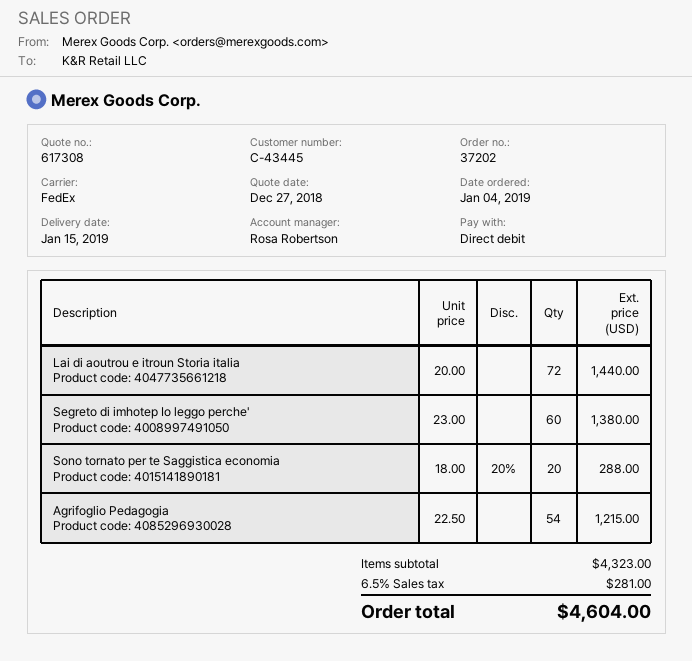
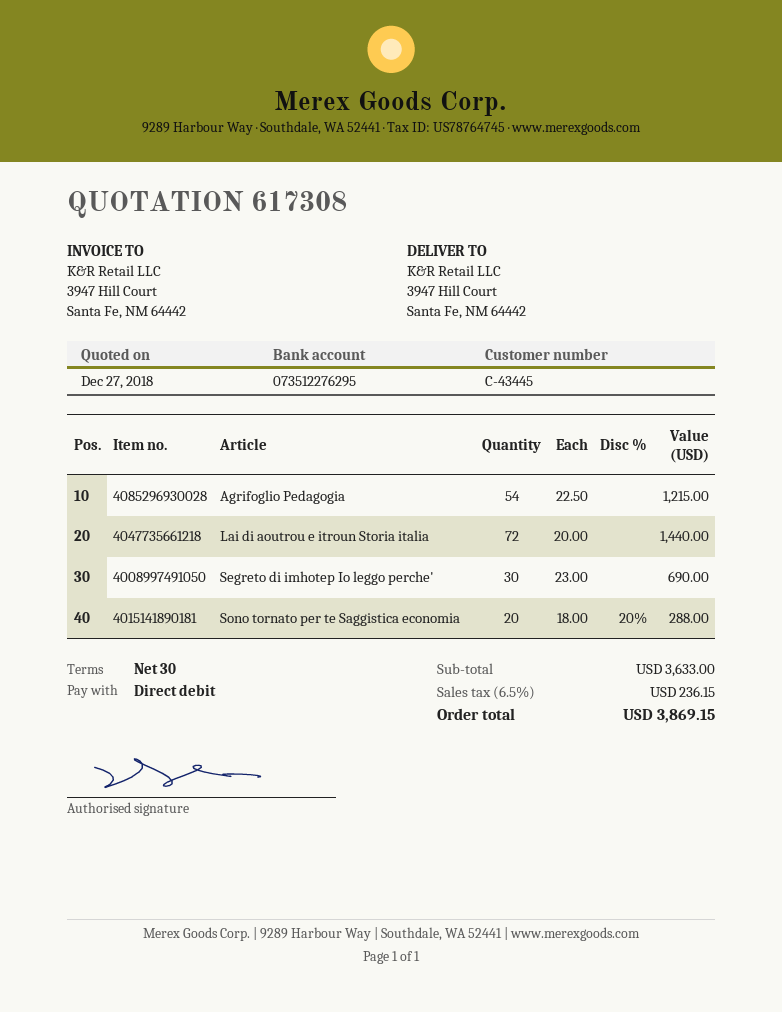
Segreto di imhotep Io leggo perche': 60 x 23.00 = 1380.00 -> 30 x 23.00 = 690.00
subtotal: 4323.00 -> 3633.00
tax: 6.5% = 281.00 -> 6.5% = 236.15
total: 4604.00 -> 3869.15

